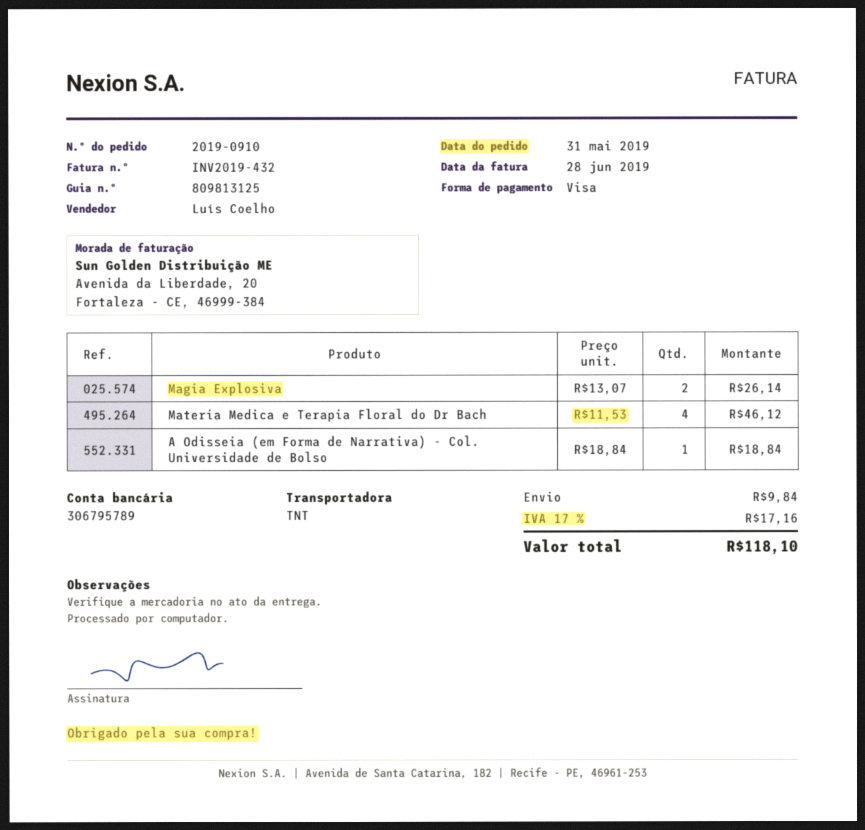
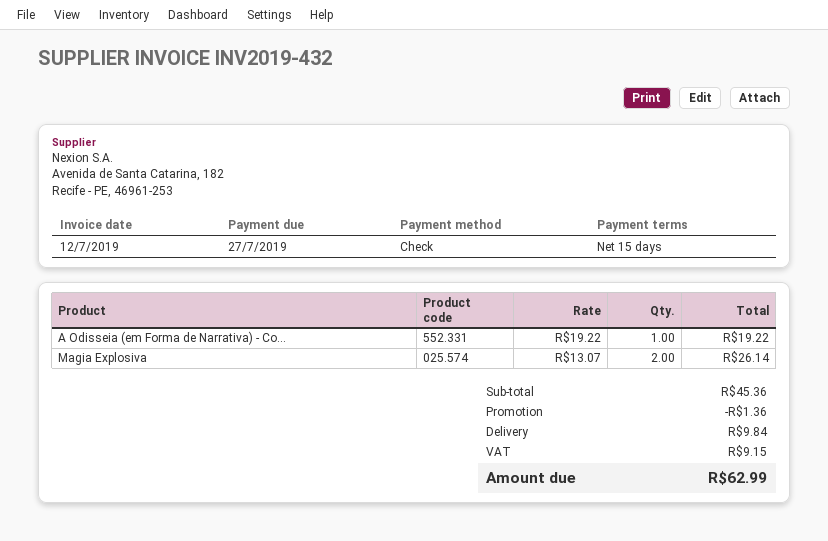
invoice date: 2019-06-28 -> 2019-07-12
payment method: Visa -> cheque
Materia Medica e Terapia Floral do Dr Bach: 4 x 11.53 = 46.12 -> none
A Odisseia (em Forma de Narrativa) - Col. Universidade de Bolso: 1 x 18.84 = 18.84 -> 1 x 19.22 = 19.22
discount: none -> 1.36
tax: 17.16 -> 9.15
total: 118.10 -> 62.99

